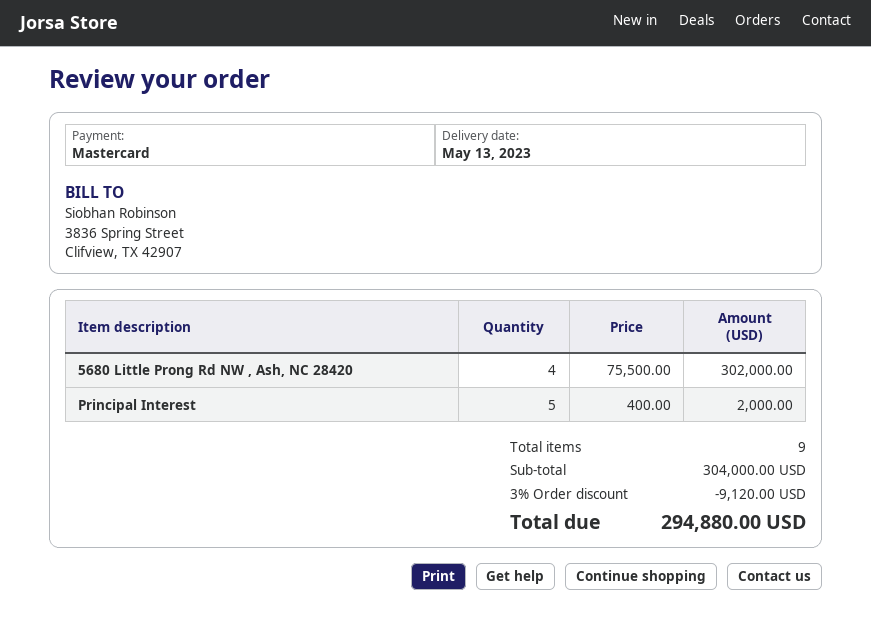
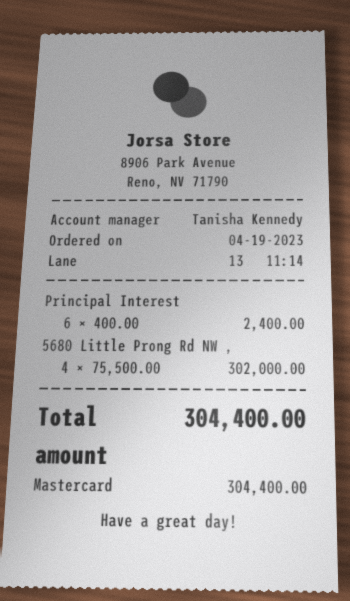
Principal Interest: 5 x 400.00 = 2000.00 -> 6 x 400.00 = 2400.00
discount: 3% = 9120.00 -> none
total: 294880.00 -> 304400.00

